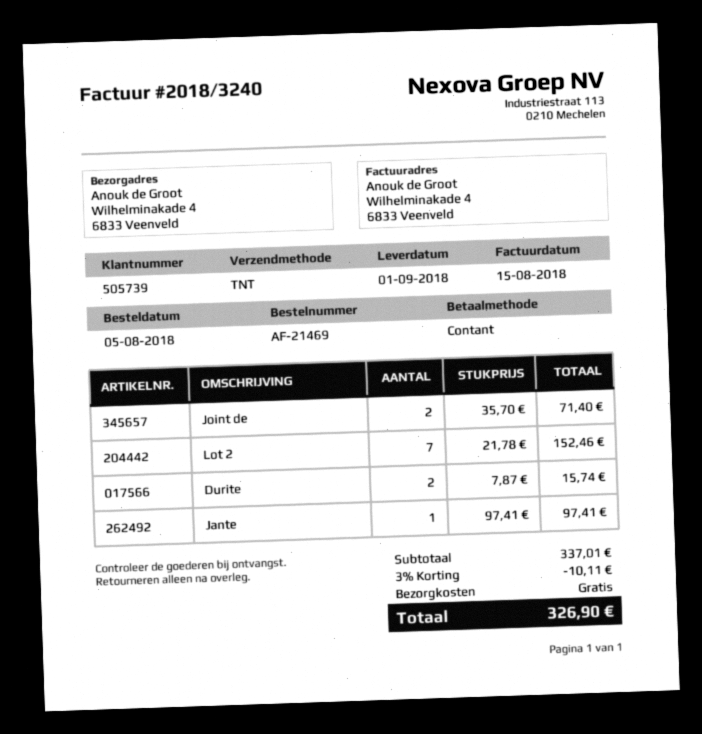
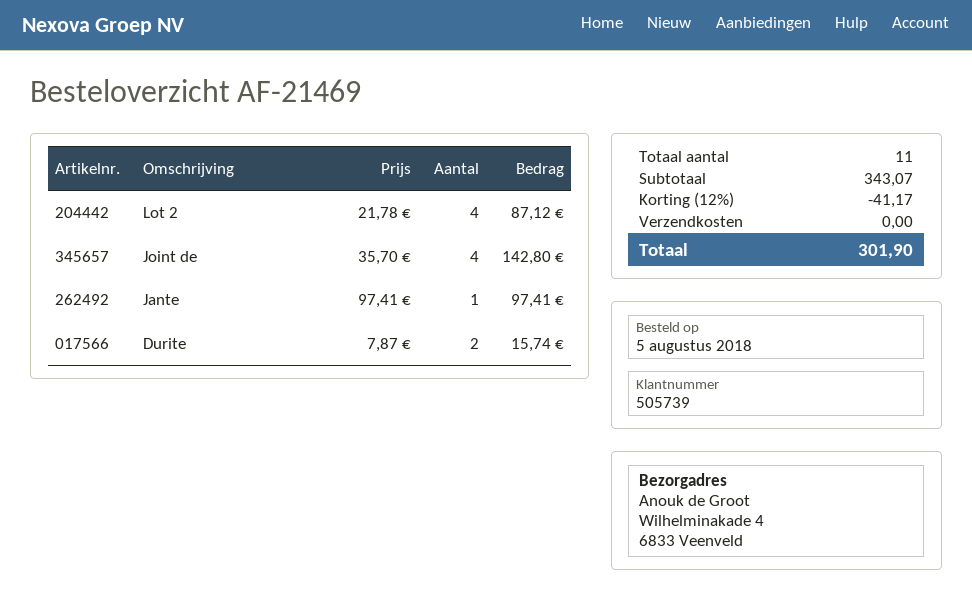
Joint de: 2 x 35.70 = 71.40 -> 4 x 35.70 = 142.80
Lot 2: 7 x 21.78 = 152.46 -> 4 x 21.78 = 87.12
subtotal: 337.01 -> 343.07
discount: 3% = 10.11 -> 12% = 41.17
total: 326.90 -> 301.90

